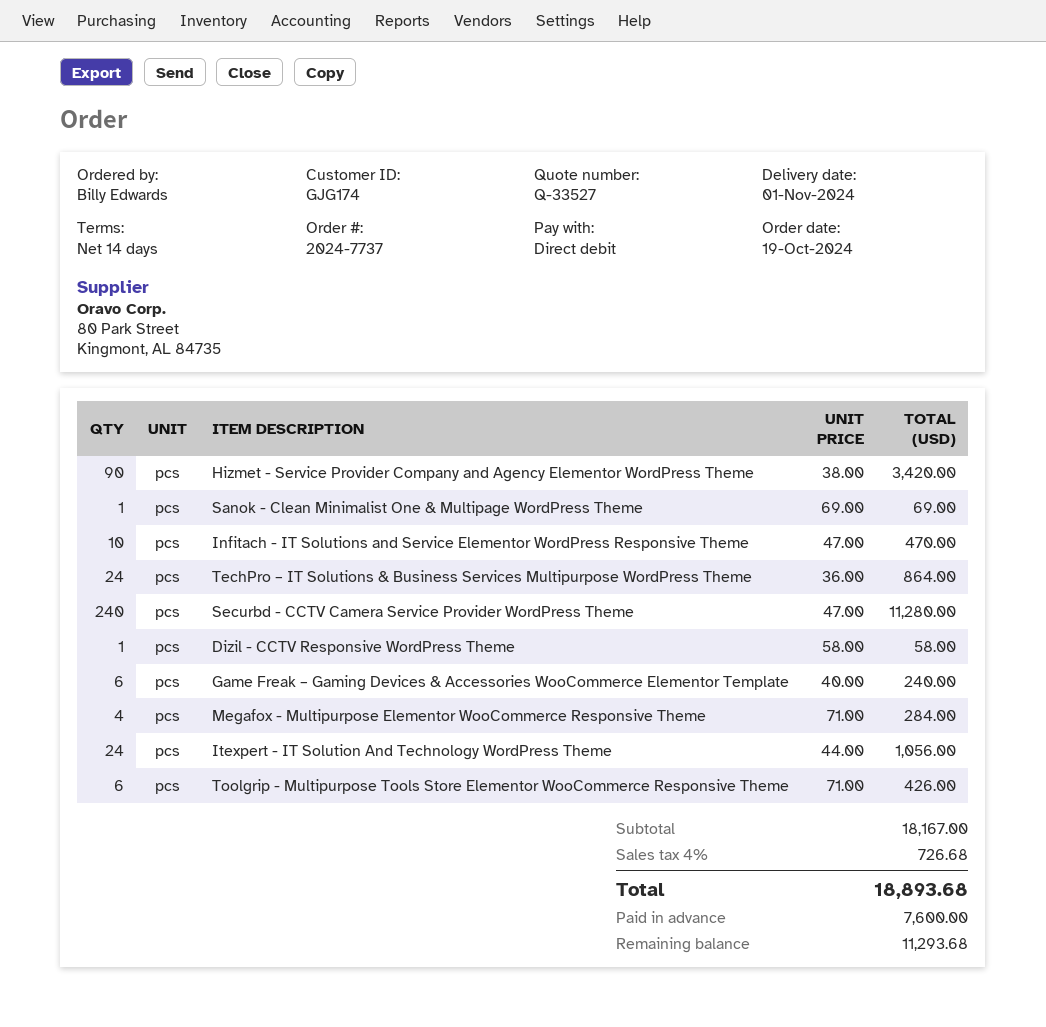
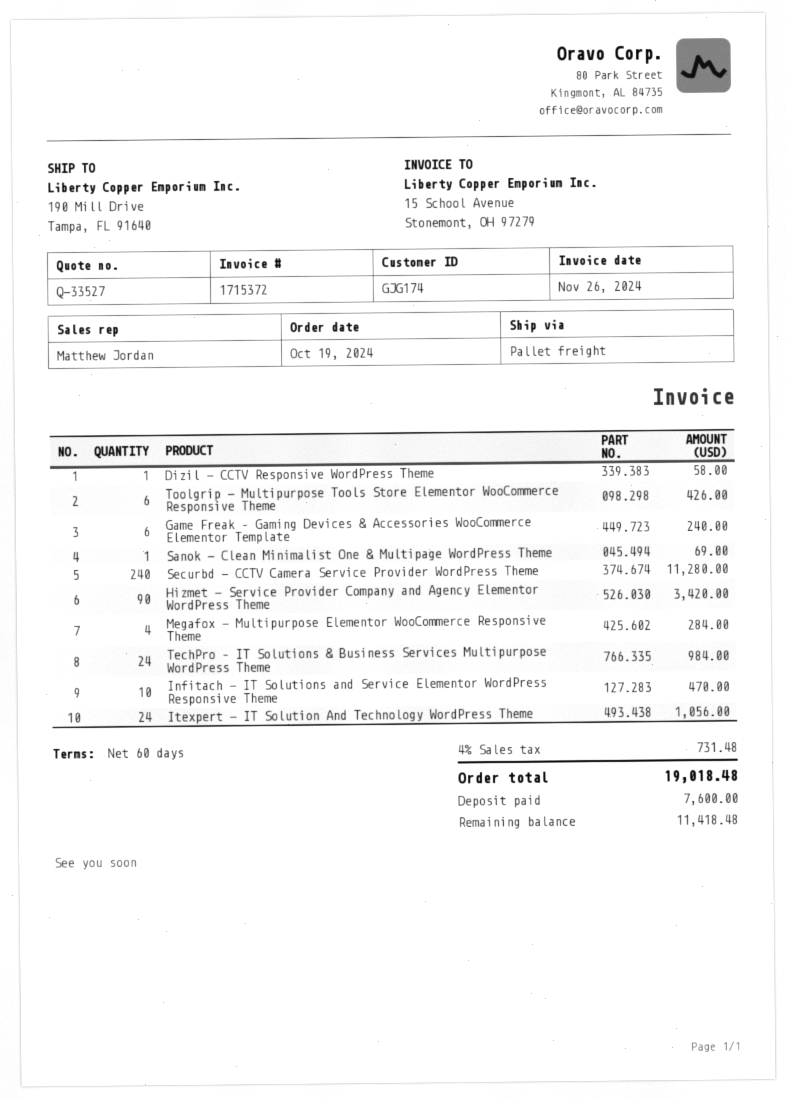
payment terms: 14 days -> 60 days
TechPro – IT Solutions & Business Services Multipurpose WordPress Theme: 24 for 864.00 -> 24 for 984.00
tax: 4% = 726.68 -> 4% = 731.48
total: 18893.68 -> 19018.48
balance: 11293.68 -> 11418.48

